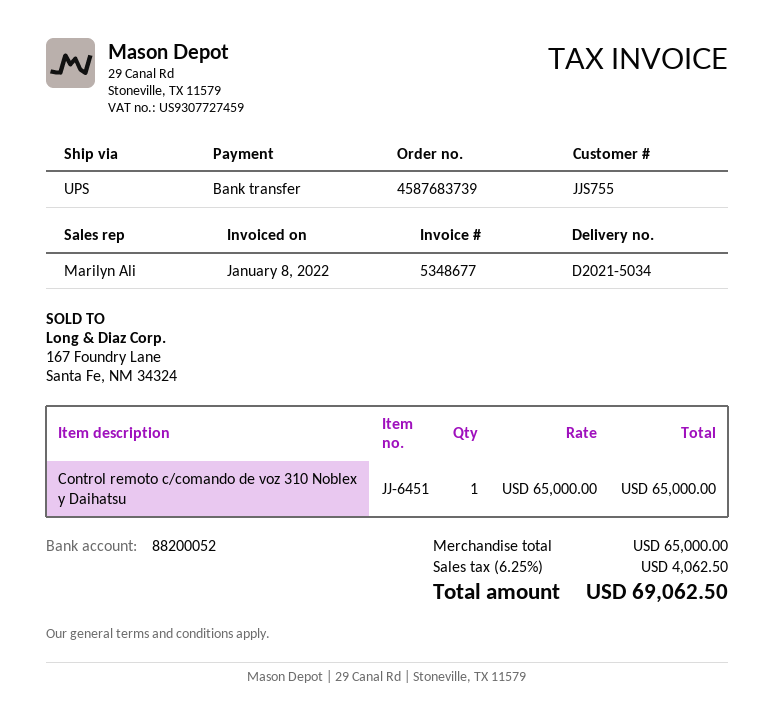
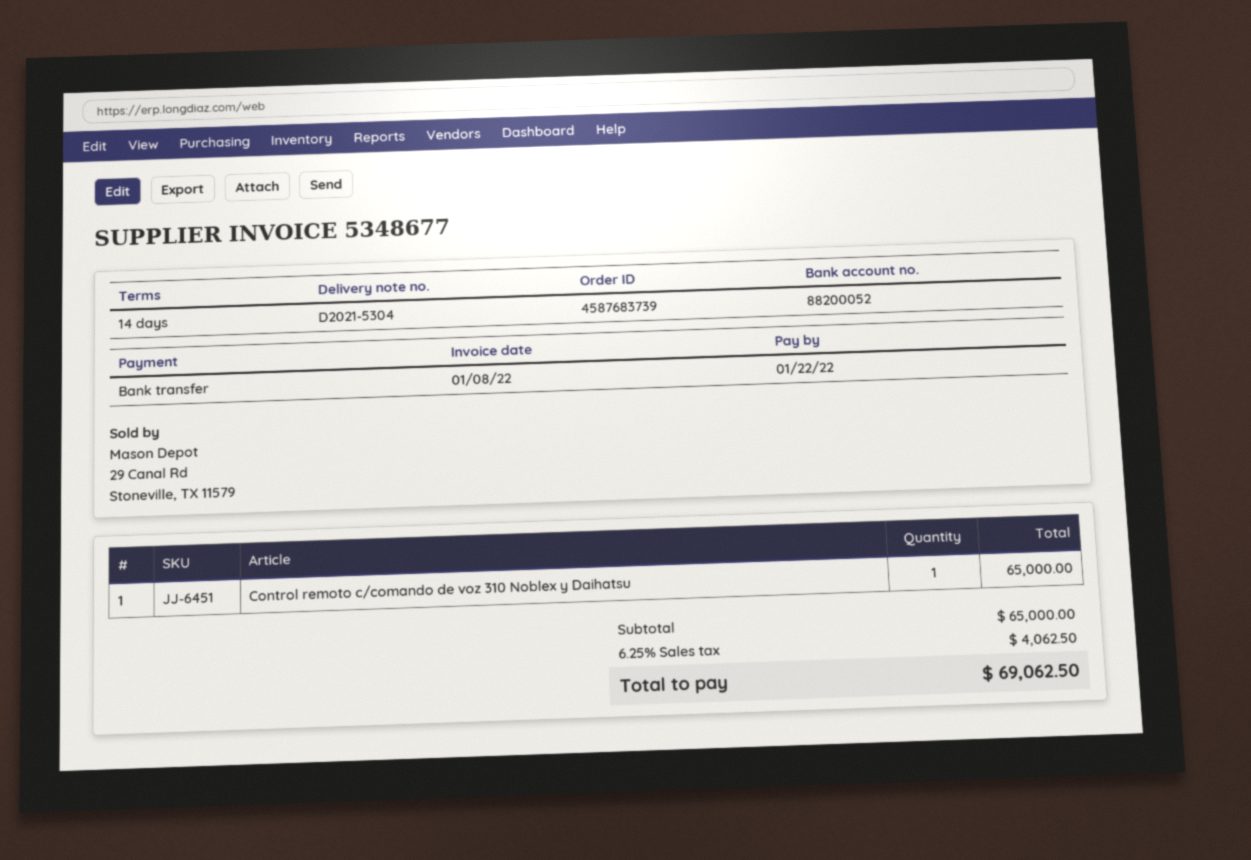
delivery note number: D2021-5034 -> D2021-5304

